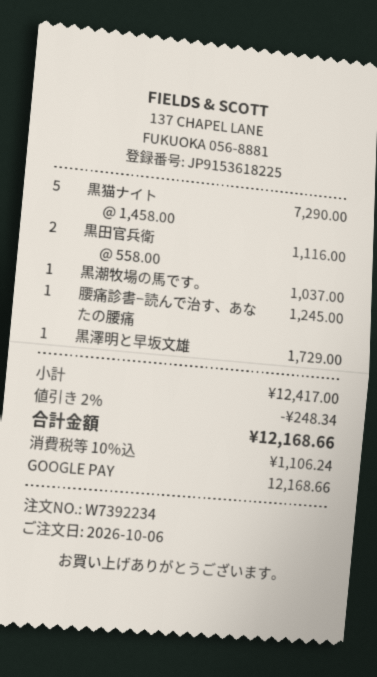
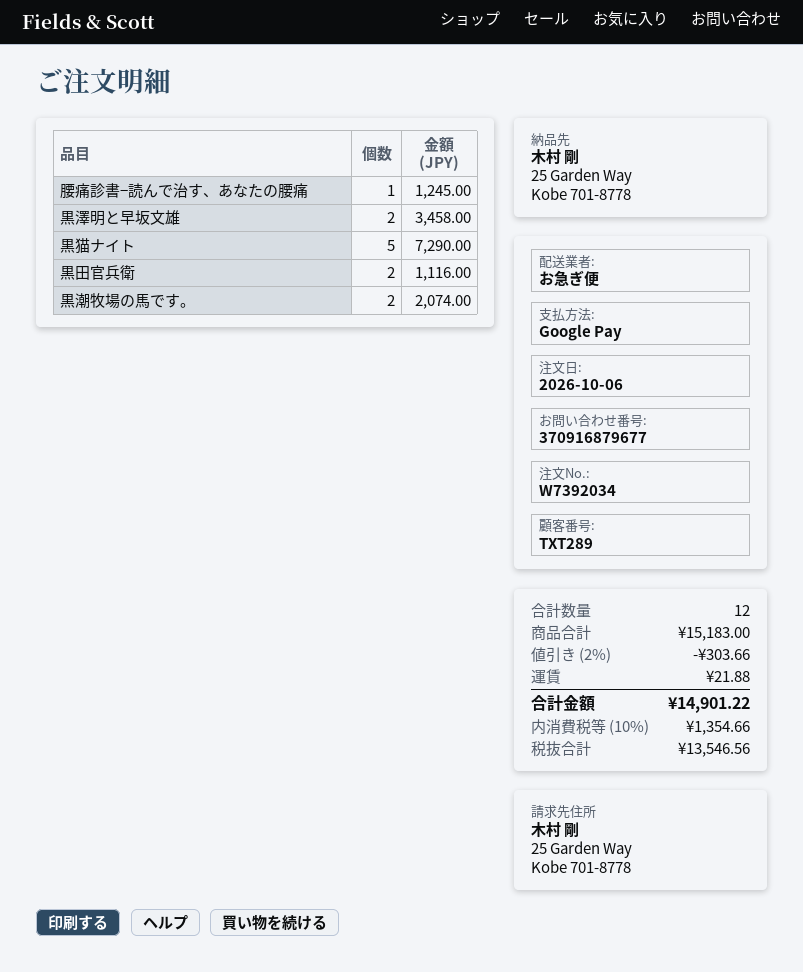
order number: W7392234 -> W7392034
黒潮牧場の馬です。: 1 for 1037.00 -> 2 for 2074.00
黒澤明と早坂文雄: 1 for 1729.00 -> 2 for 3458.00
subtotal: 12417.00 -> 15183.00
discount: 2% = 248.34 -> 2% = 303.66
shipping: none -> 21.88
tax: 10% = 1106.24 -> 10% = 1354.66
total: 12168.66 -> 14901.22

